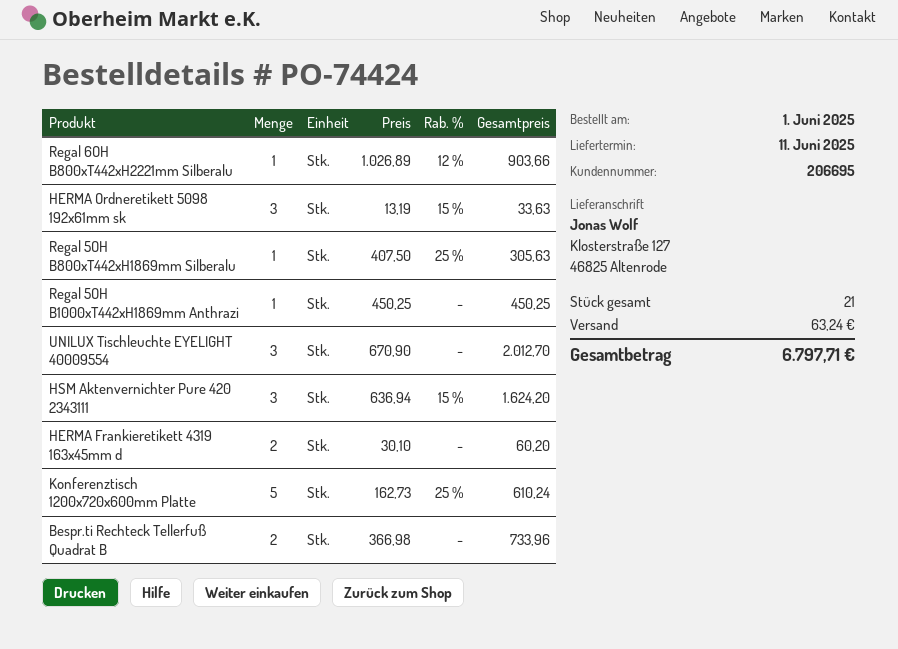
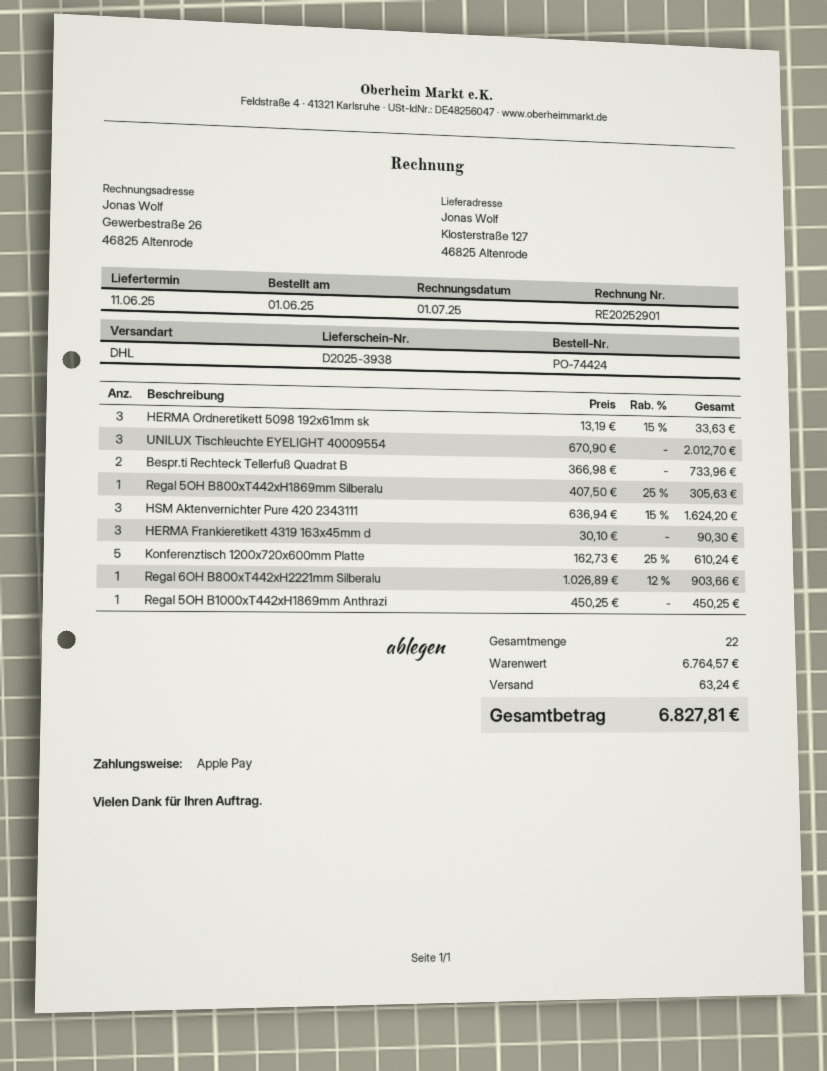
HERMA Frankieretikett 4319 163x45mm d: 2 x 30.10 = 60.20 -> 3 x 30.10 = 90.30
total quantity: 21 -> 22
total: 6797.71 -> 6827.81

